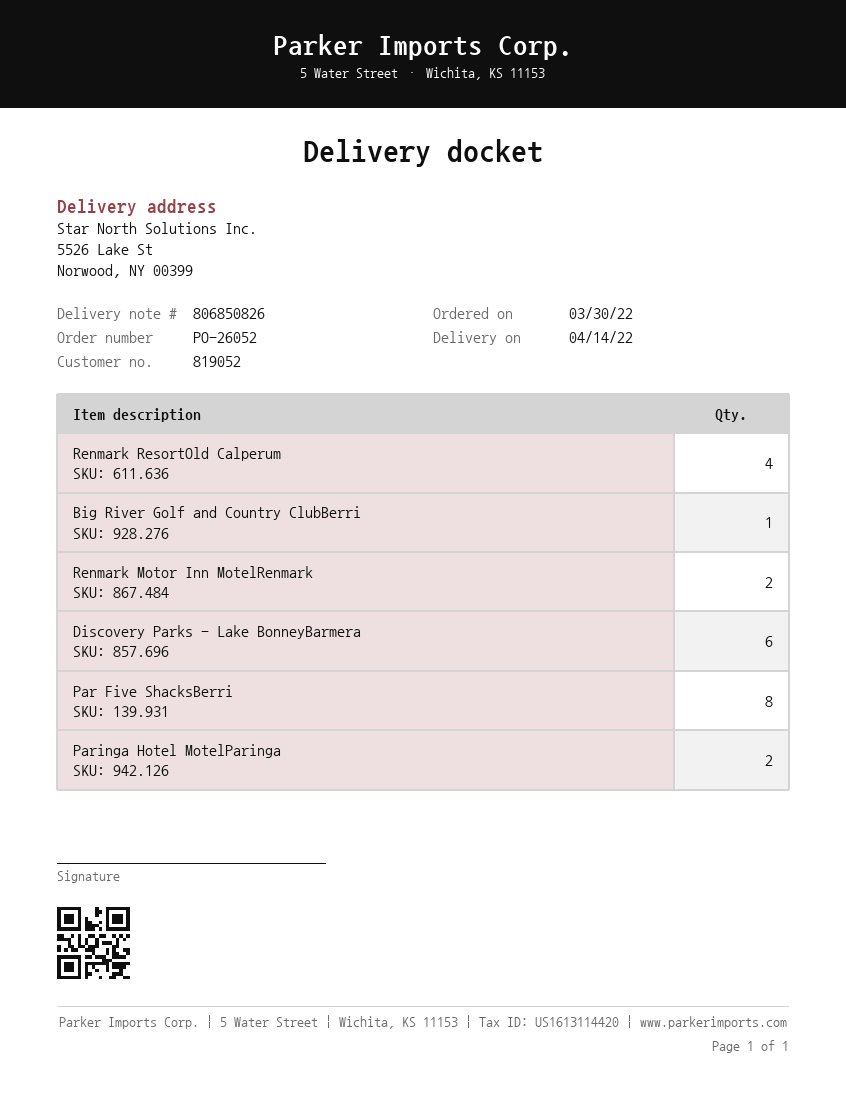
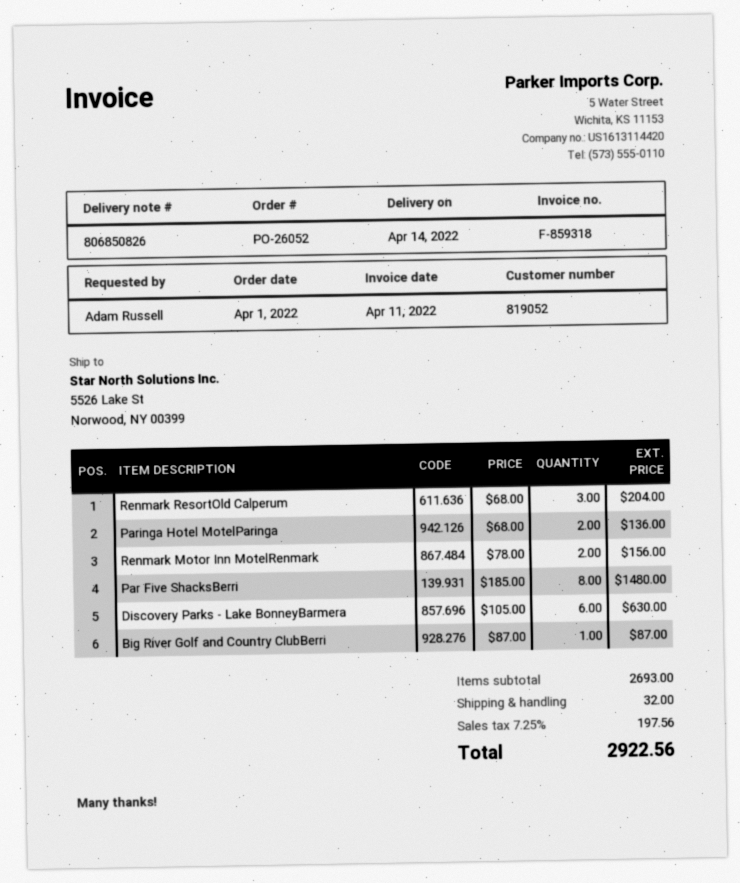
order date: 2022-03-30 -> 2022-04-01
Renmark ResortOld Calperum: 4 -> 3

